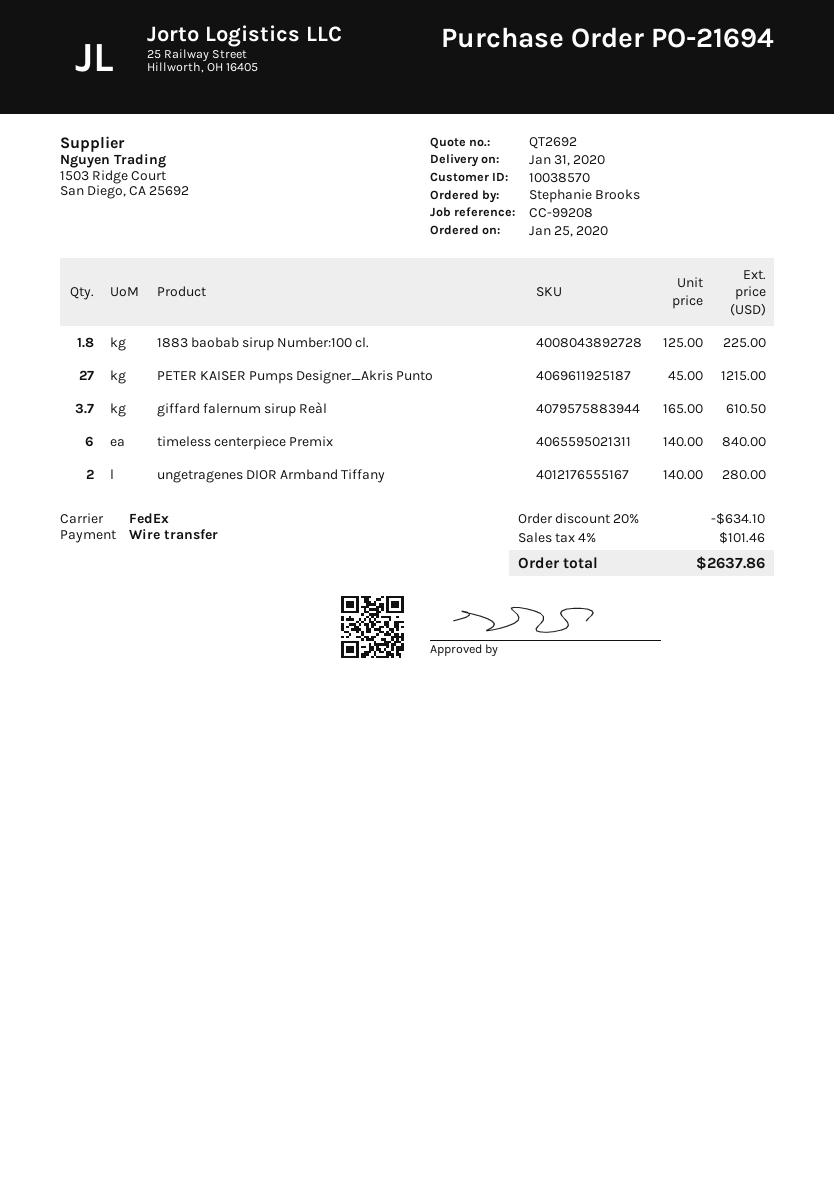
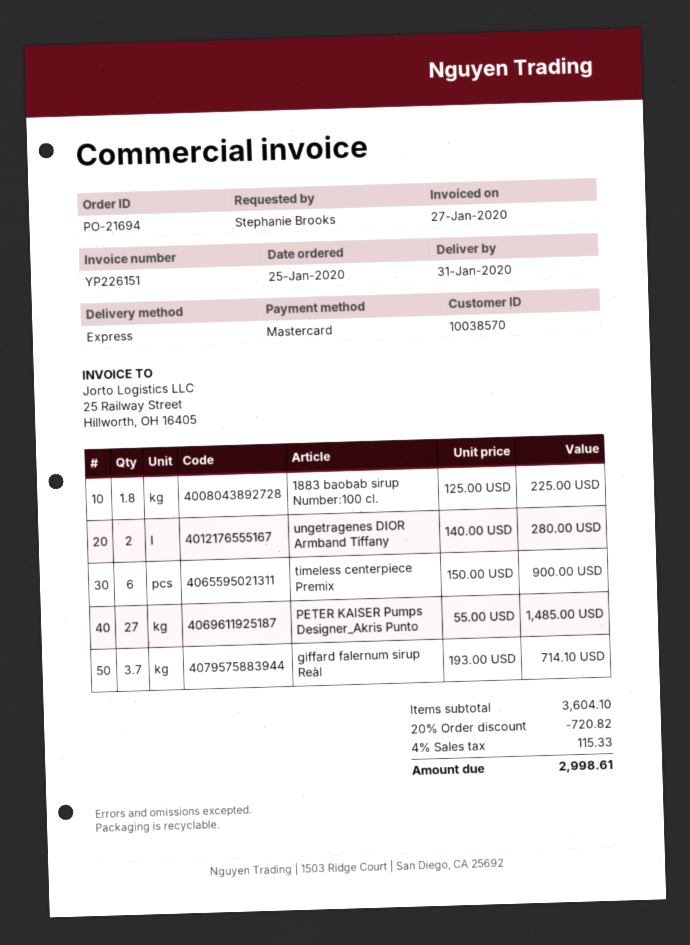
payment method: bank transfer -> Mastercard
shipping method: FedEx -> express
PETER KAISER Pumps Designer_Akris Punto: 27 x 45.00 = 1215.00 -> 27 x 55.00 = 1485.00
giffard falernum sirup Reàl: 3.7 x 165.00 = 610.50 -> 3.7 x 193.00 = 714.10
timeless centerpiece Premix: 6 x 140.00 = 840.00 -> 6 x 150.00 = 900.00
discount: 20% = 634.10 -> 20% = 720.82
tax: 4% = 101.46 -> 4% = 115.33
total: 2637.86 -> 2998.61

